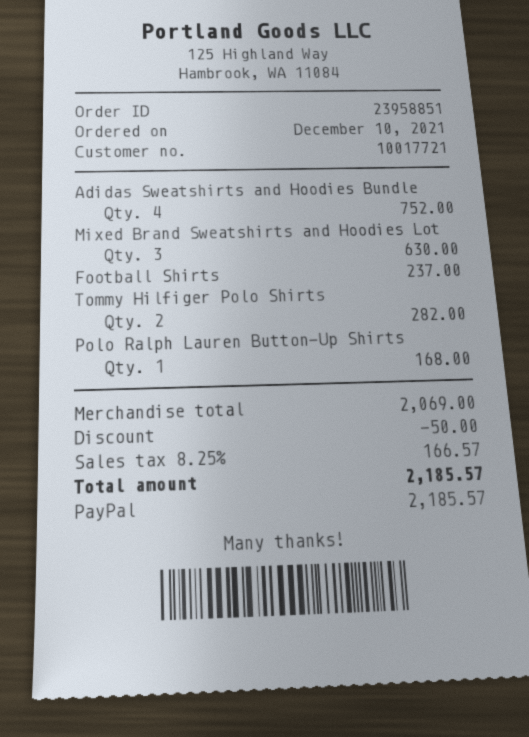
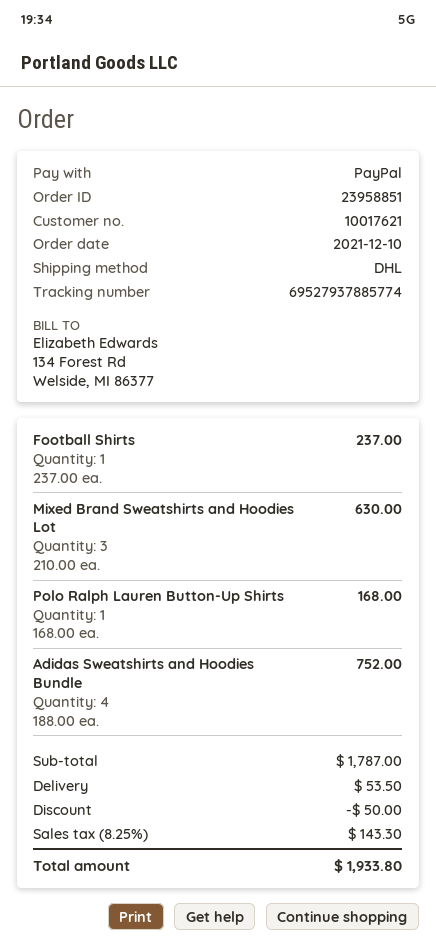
customer number: 10017721 -> 10017621
Tommy Hilfiger Polo Shirts: 2 for 282.00 -> none
subtotal: 2069.00 -> 1787.00
shipping: none -> 53.50
tax: 8.25% = 166.57 -> 8.25% = 143.30
total: 2185.57 -> 1933.80

